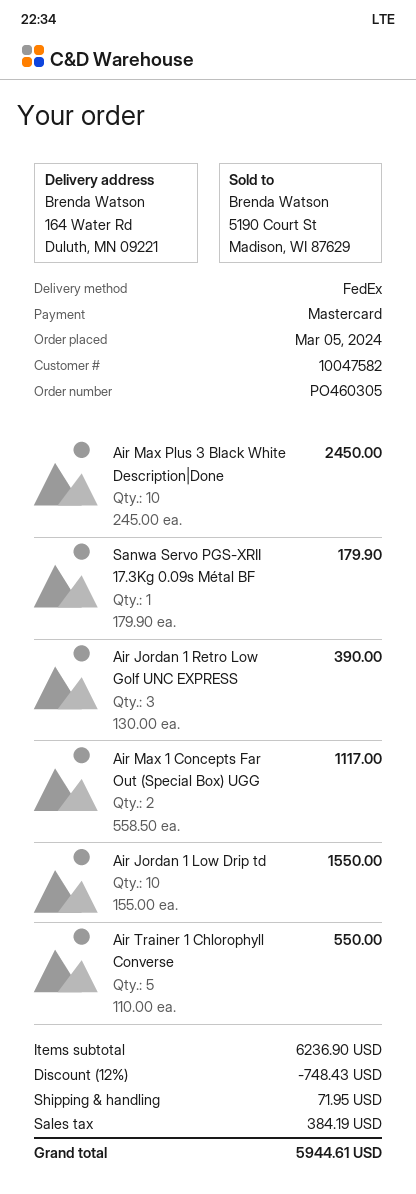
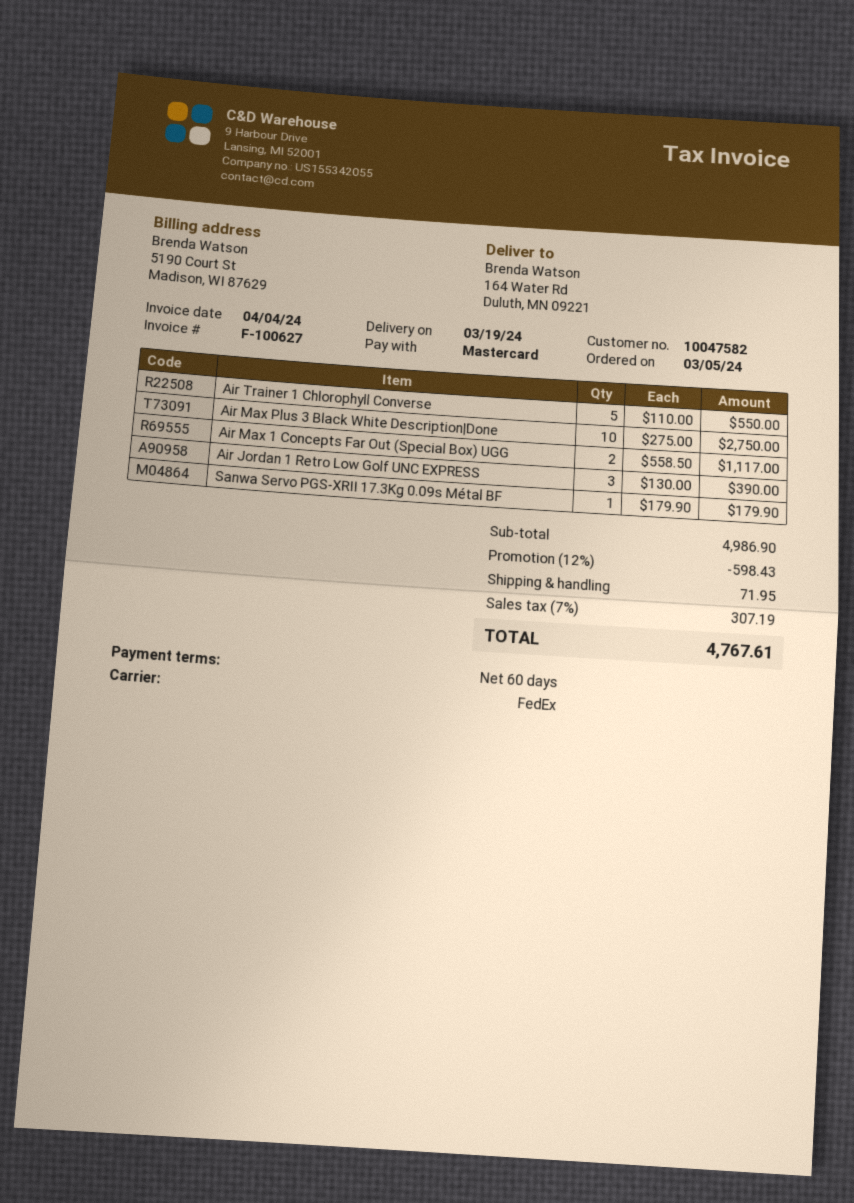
Air Max Plus 3 Black White Description|Done: 10 x 245.00 = 2450.00 -> 10 x 275.00 = 2750.00
Air Jordan 1 Low Drip td: 10 x 155.00 = 1550.00 -> none
subtotal: 6236.90 -> 4986.90
discount: 12% = 748.43 -> 12% = 598.43
tax: 384.19 -> 307.19
total: 5944.61 -> 4767.61

